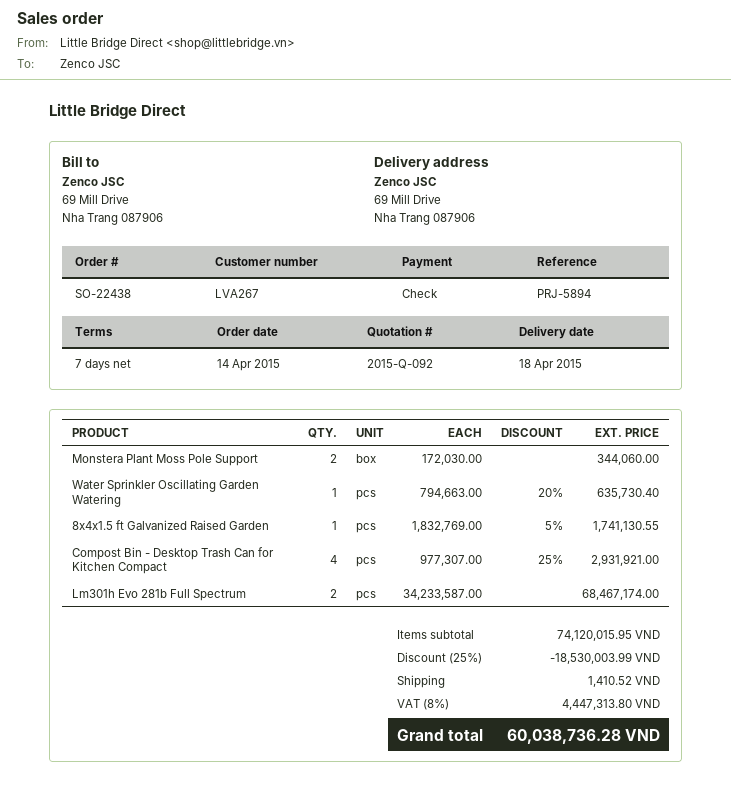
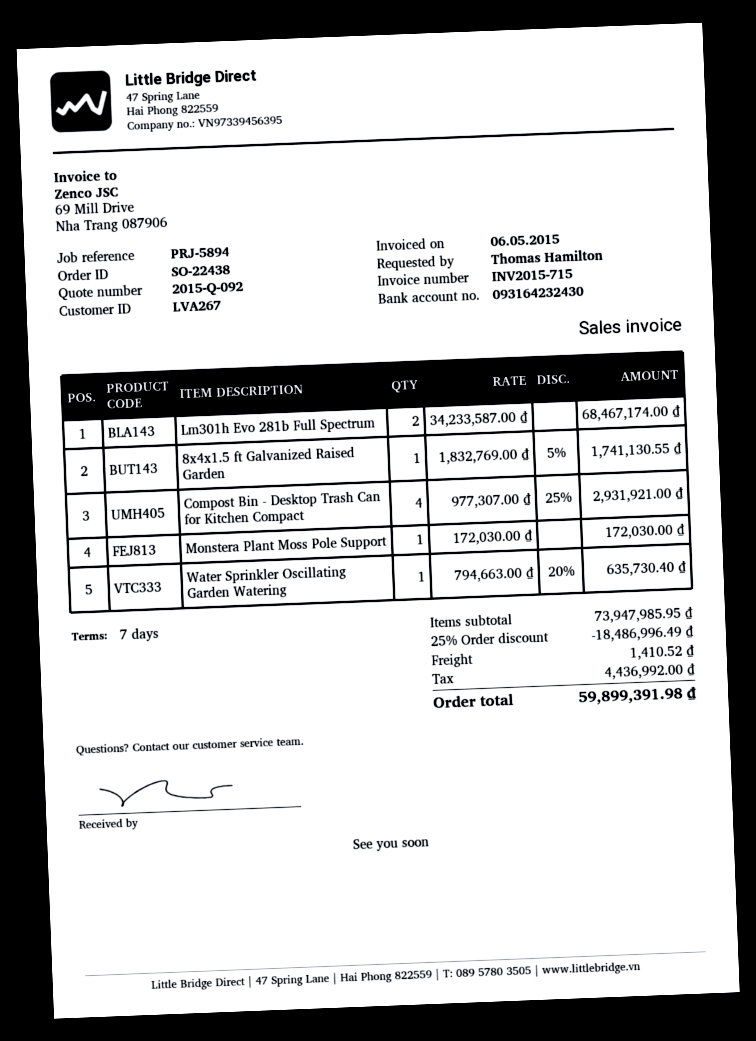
Monstera Plant Moss Pole Support: 2 x 172030.00 = 344060.00 -> 1 x 172030.00 = 172030.00
subtotal: 74120015.95 -> 73947985.95
discount: 25% = 18530003.99 -> 25% = 18486996.49
tax: 4447313.80 -> 4436992.00
total: 60038736.28 -> 59899391.98

